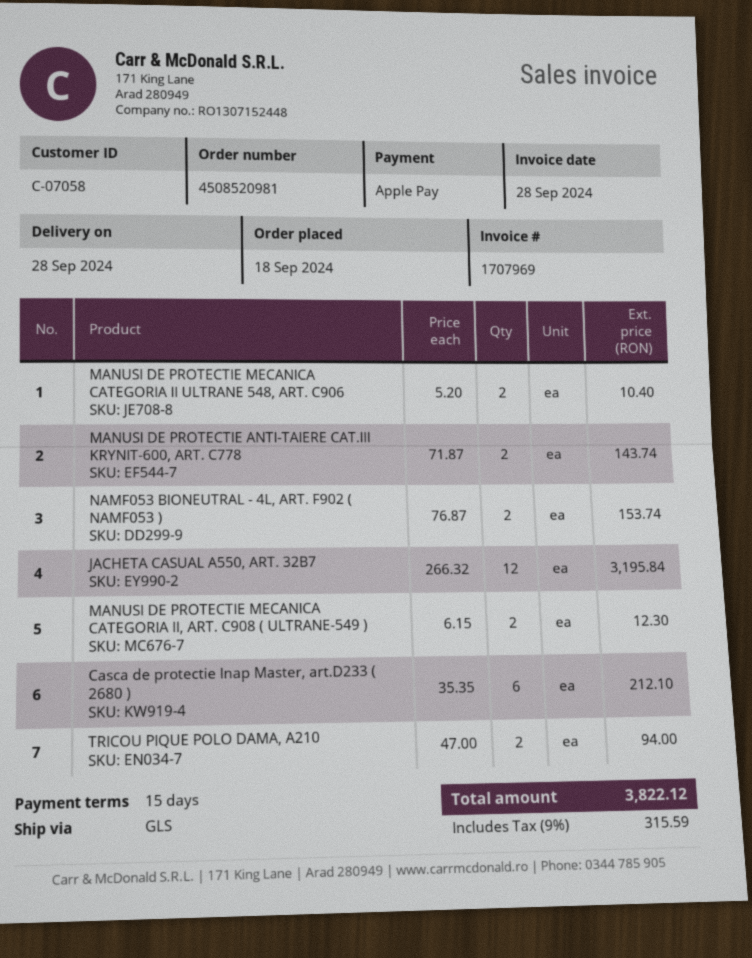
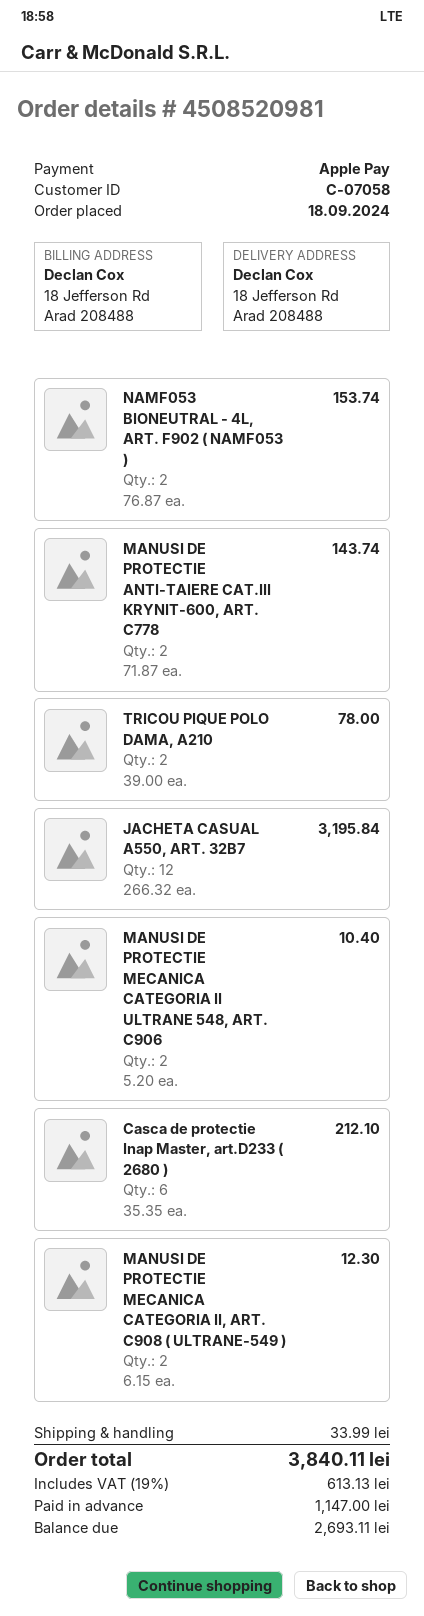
TRICOU PIQUE POLO DAMA, A210: 2 x 47.00 = 94.00 -> 2 x 39.00 = 78.00
shipping: none -> 33.99
tax: 9% = 315.59 -> 19% = 613.13
total: 3822.12 -> 3840.11

